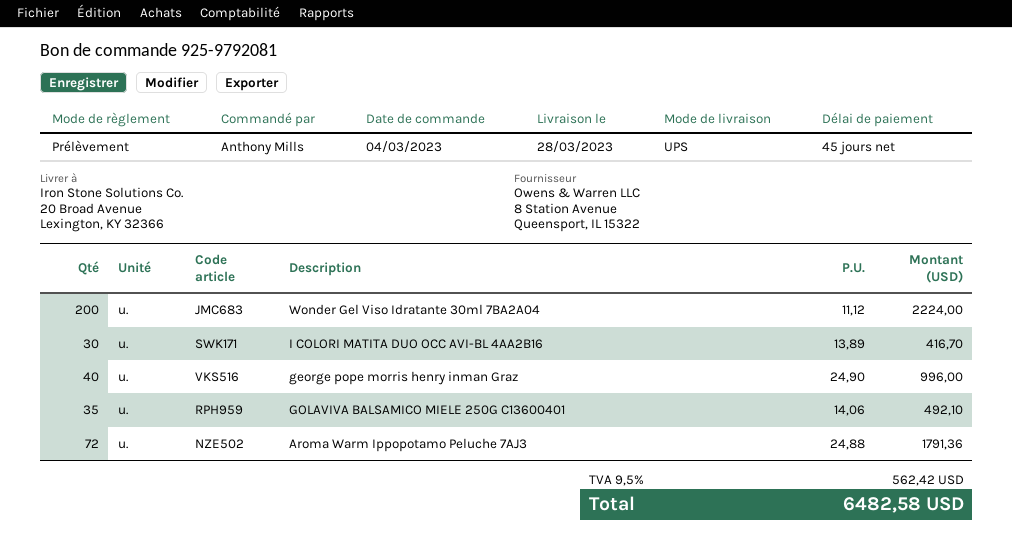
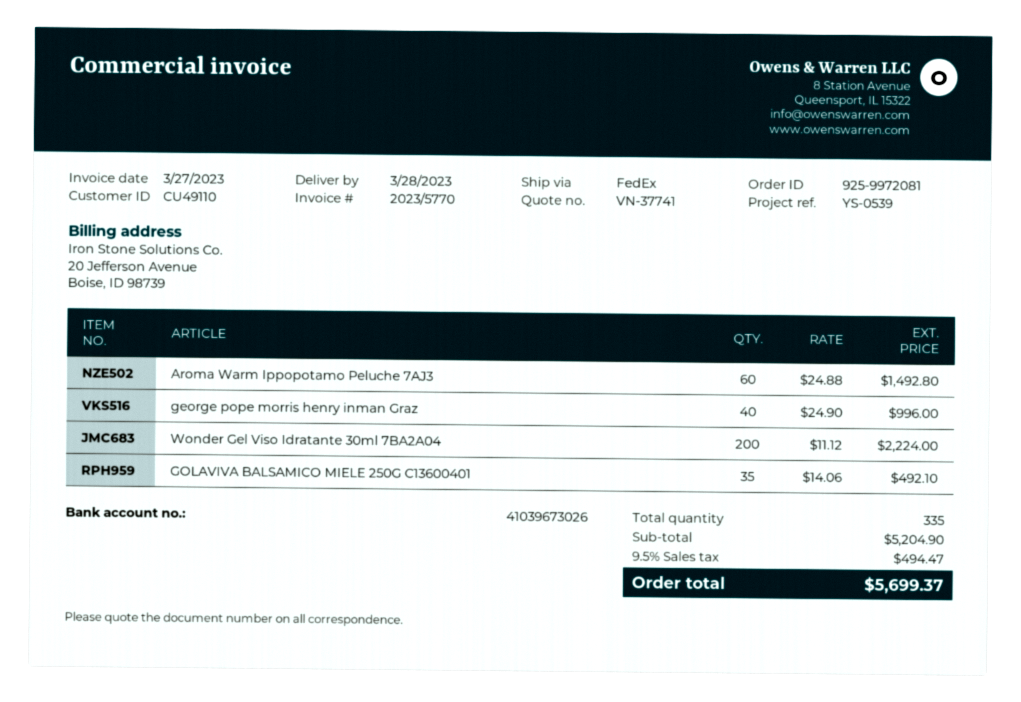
order number: 925-9792081 -> 925-9972081
shipping method: UPS -> FedEx
I COLORI MATITA DUO OCC AVI-BL 4AA2B16: 30 x 13.89 = 416.70 -> none
Aroma Warm Ippopotamo Peluche 7AJ3: 72 x 24.88 = 1791.36 -> 60 x 24.88 = 1492.80
tax: 9.5% = 562.42 -> 9.5% = 494.47
total: 6482.58 -> 5699.37

